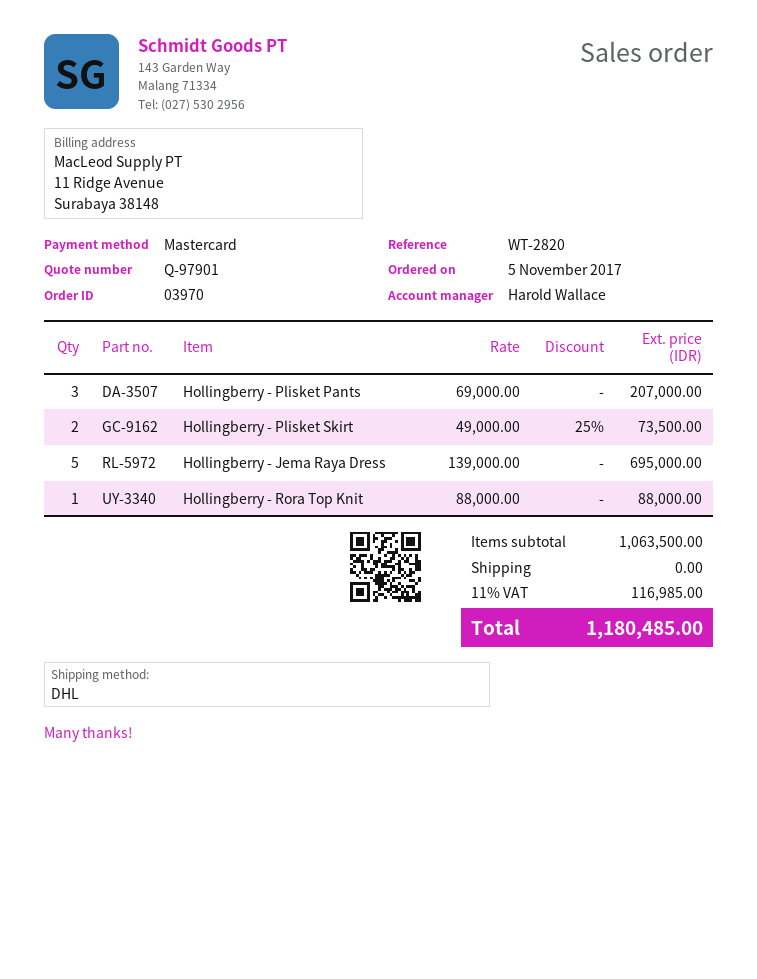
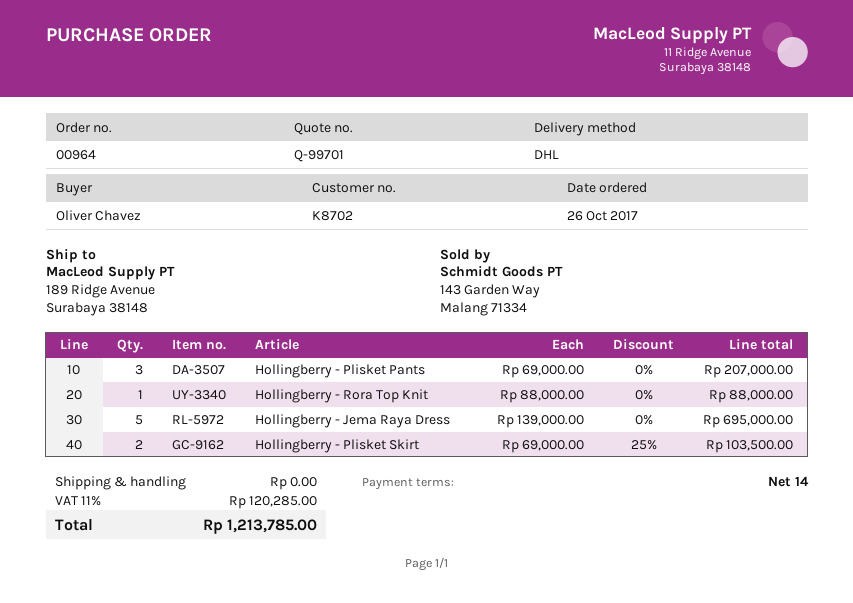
quote number: Q-97901 -> Q-99701
order number: 03970 -> 00964
order date: 2017-11-05 -> 2017-10-26
Hollingberry - Plisket Skirt: 2 x 49000.00 - 25% = 73500.00 -> 2 x 69000.00 - 25% = 103500.00
tax: 11% = 116985.00 -> 11% = 120285.00
total: 1180485.00 -> 1213785.00

